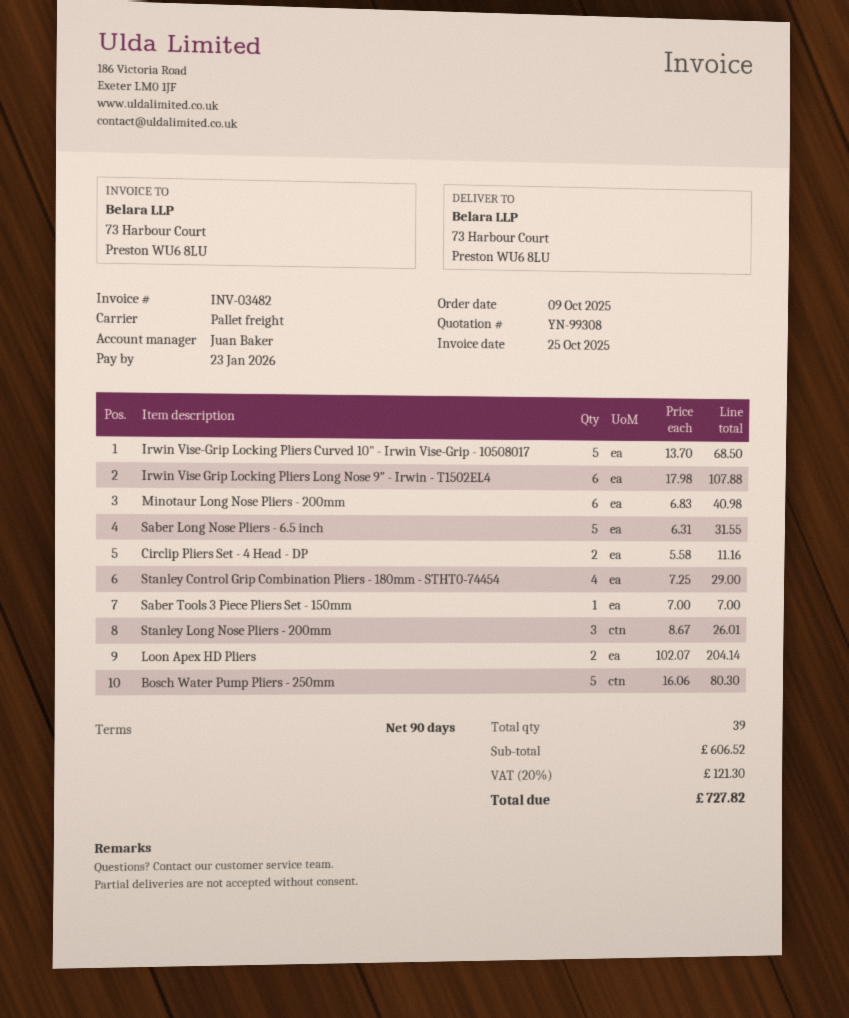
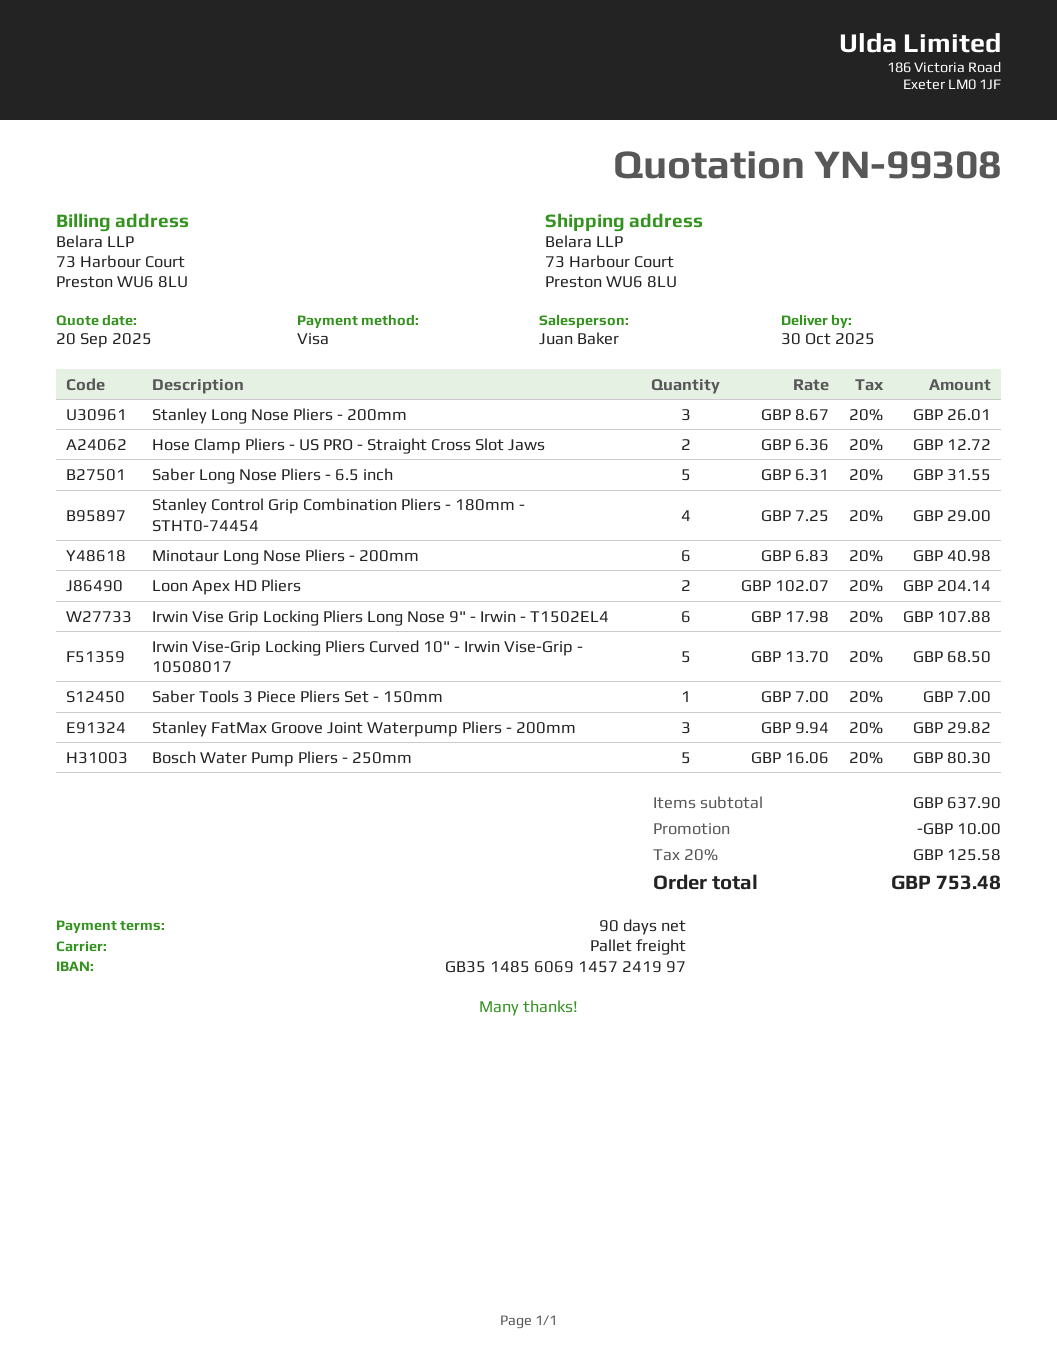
Circlip Pliers Set - 4 Head - DP: 2 x 5.58 = 11.16 -> none
Hose Clamp Pliers - US PRO - Straight Cross Slot Jaws: none -> 2 x 6.36 = 12.72
Stanley FatMax Groove Joint Waterpump Pliers - 200mm: none -> 3 x 9.94 = 29.82
subtotal: 606.52 -> 637.90
discount: none -> 10.00
tax: 20% = 121.30 -> 20% = 125.58
total: 727.82 -> 753.48

